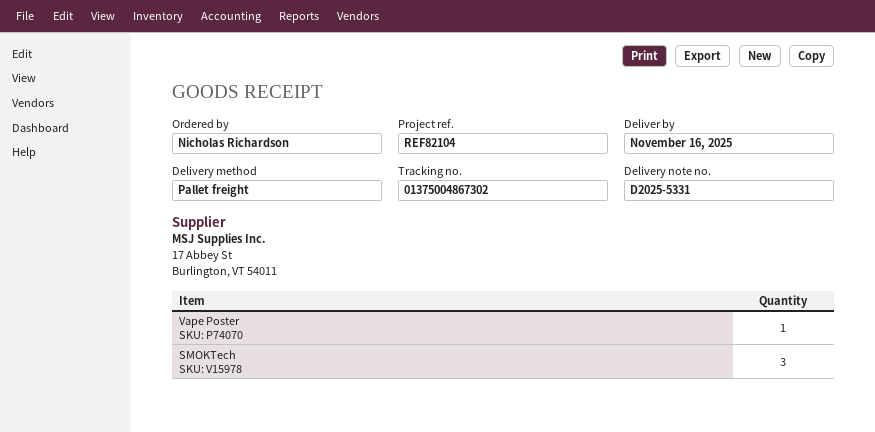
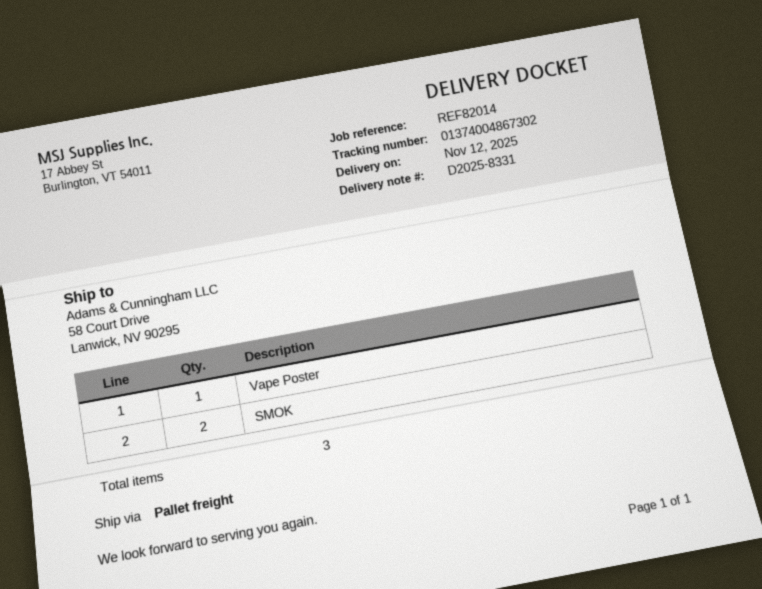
delivery note number: D2025-5331 -> D2025-8331
delivery date: 2025-11-16 -> 2025-11-12
reference: REF82104 -> REF82014
tracking number: 01375004867302 -> 01374004867302
SMOKTech: 3 -> none
SMOK: none -> 2

